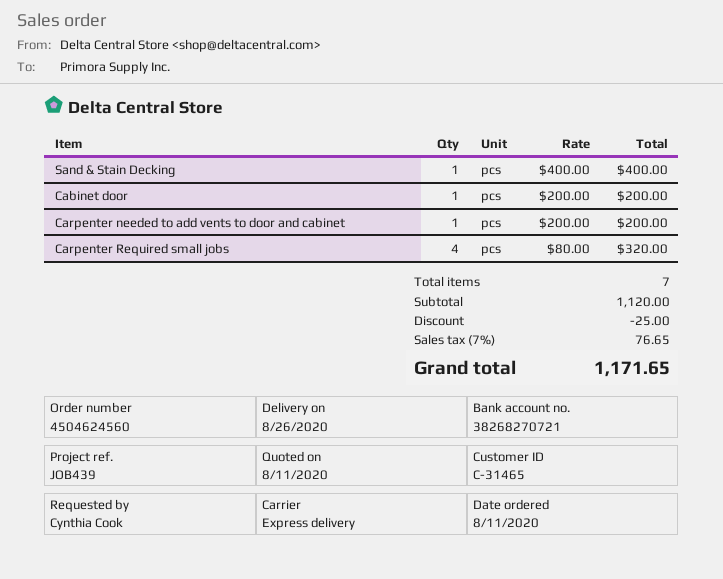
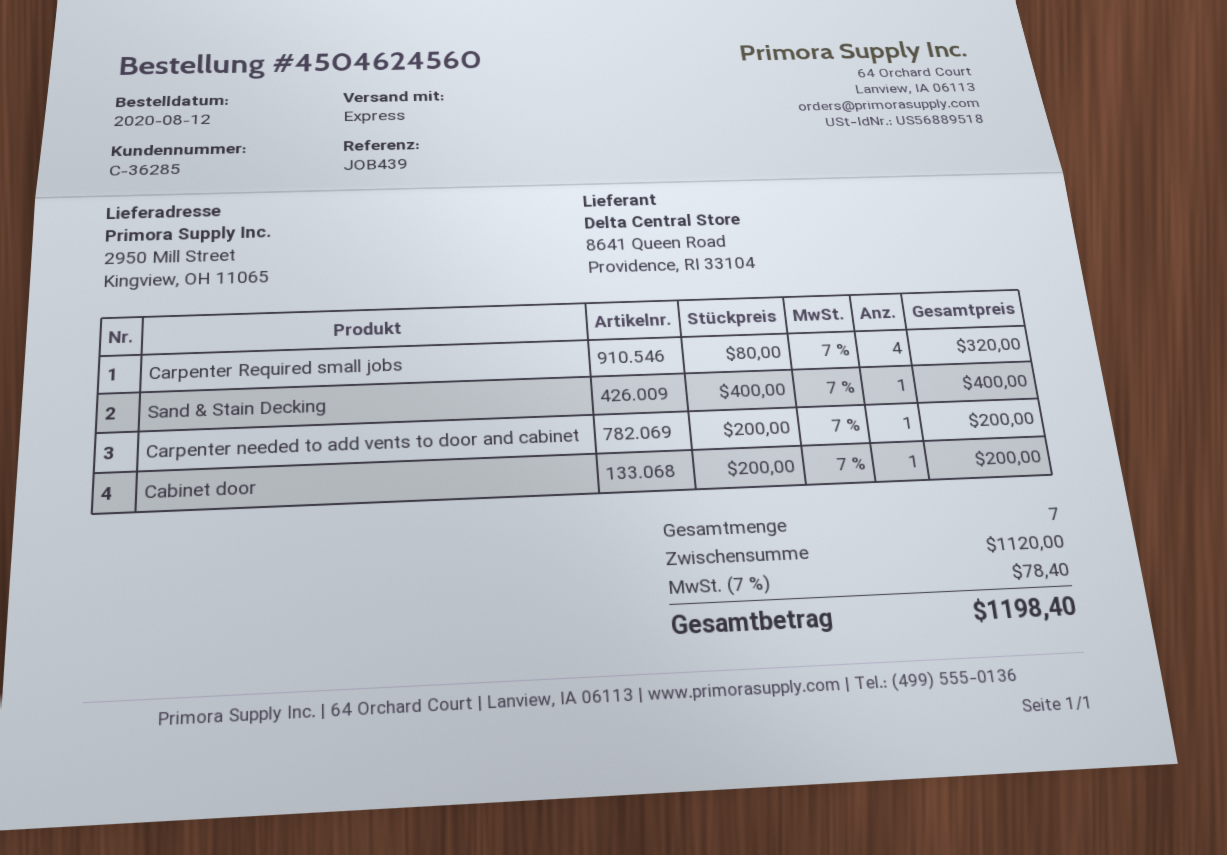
order date: 2020-08-11 -> 2020-08-12
customer number: C-31465 -> C-36285
discount: 25.00 -> none
tax: 7% = 76.65 -> 7% = 78.40
total: 1171.65 -> 1198.40

